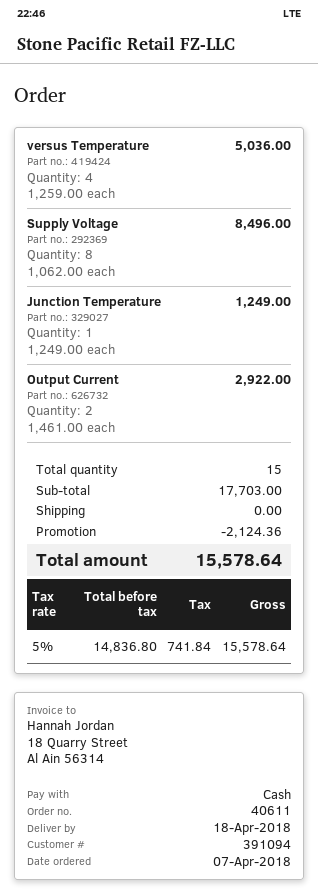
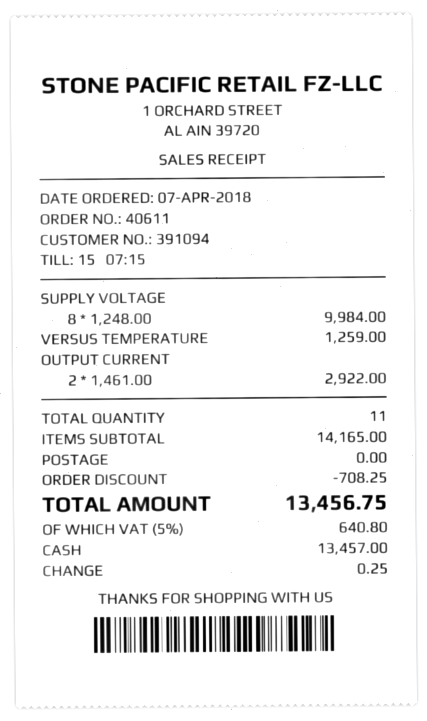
versus Temperature: 4 x 1259.00 = 5036.00 -> 1 x 1259.00 = 1259.00
Supply Voltage: 8 x 1062.00 = 8496.00 -> 8 x 1248.00 = 9984.00
Junction Temperature: 1 x 1249.00 = 1249.00 -> none
total quantity: 15 -> 11
subtotal: 17703.00 -> 14165.00
discount: 2124.36 -> 708.25
tax: 5% = 741.84 -> 5% = 640.80
total: 15578.64 -> 13456.75

